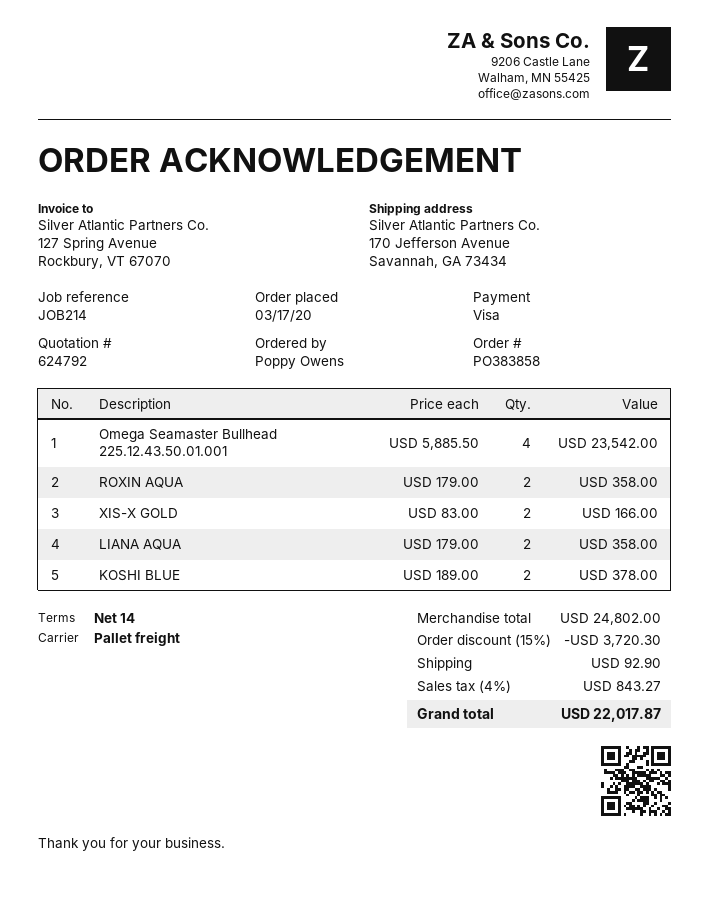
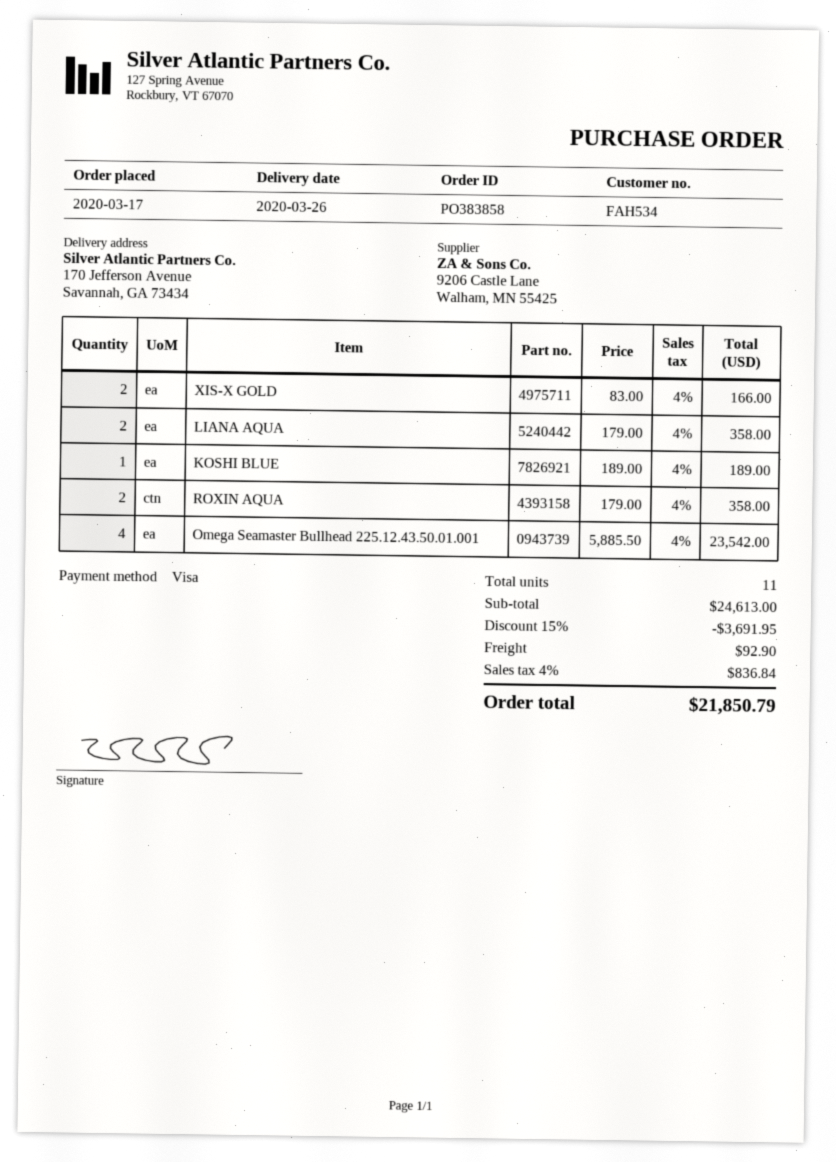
KOSHI BLUE: 2 x 189.00 = 378.00 -> 1 x 189.00 = 189.00
subtotal: 24802.00 -> 24613.00
discount: 15% = 3720.30 -> 15% = 3691.95
tax: 4% = 843.27 -> 4% = 836.84
total: 22017.87 -> 21850.79

